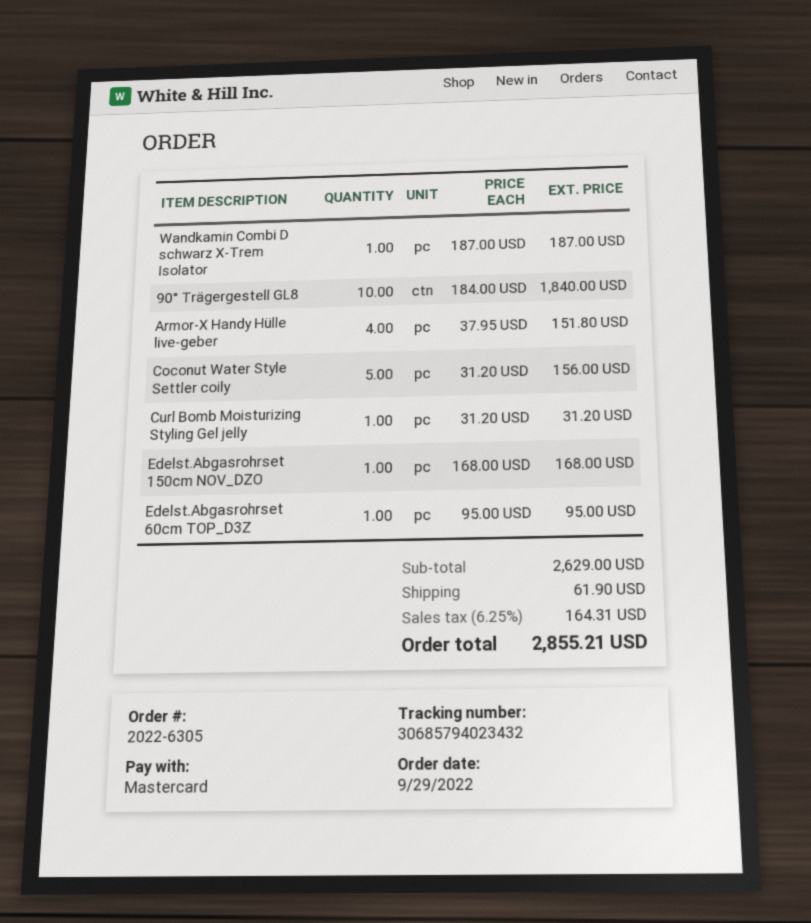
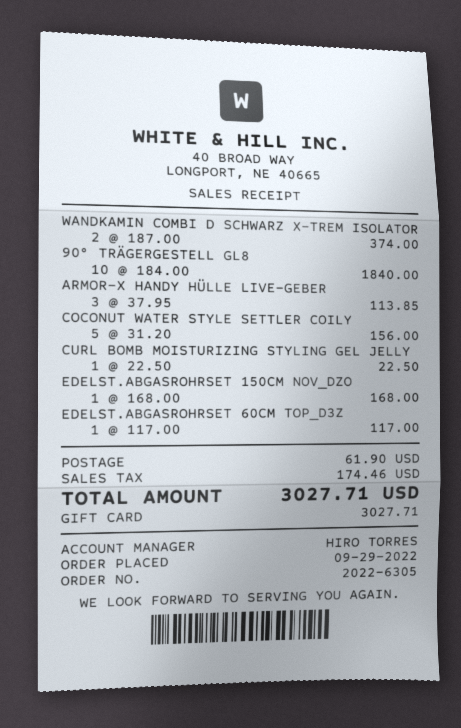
payment method: Mastercard -> gift card
Wandkamin Combi D schwarz X-Trem Isolator: 1 x 187.00 = 187.00 -> 2 x 187.00 = 374.00
Armor-X Handy Hülle live-geber: 4 x 37.95 = 151.80 -> 3 x 37.95 = 113.85
Curl Bomb Moisturizing Styling Gel jelly: 1 x 31.20 = 31.20 -> 1 x 22.50 = 22.50
Edelst.Abgasrohrset 60cm TOP_D3Z: 1 x 95.00 = 95.00 -> 1 x 117.00 = 117.00
tax: 164.31 -> 174.46
total: 2855.21 -> 3027.71

